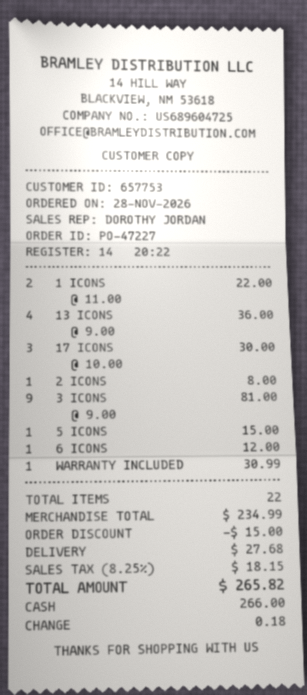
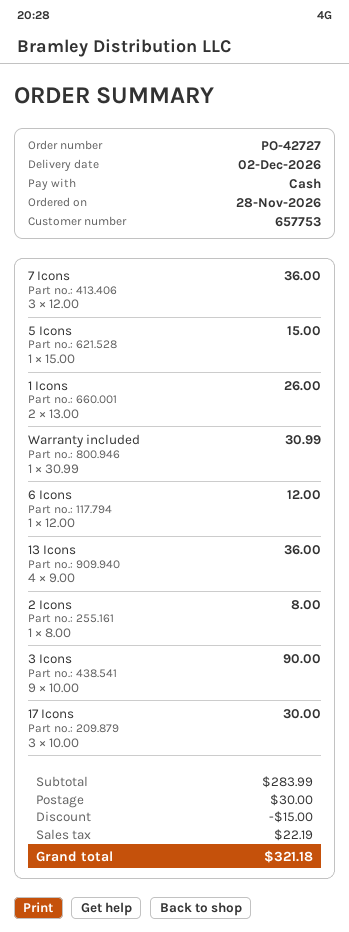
order number: PO-47227 -> PO-42727
1 ICONS: 2 x 11.00 = 22.00 -> 2 x 13.00 = 26.00
3 ICONS: 9 x 9.00 = 81.00 -> 9 x 10.00 = 90.00
7 Icons: none -> 3 x 12.00 = 36.00
subtotal: 234.99 -> 283.99
shipping: 27.68 -> 30.00
tax: 18.15 -> 22.19
total: 265.82 -> 321.18

